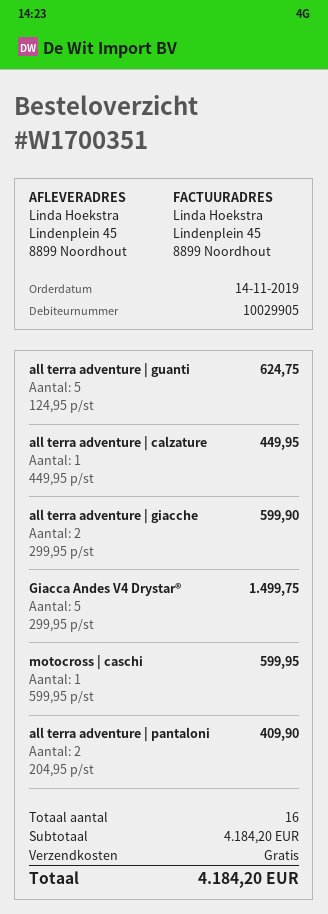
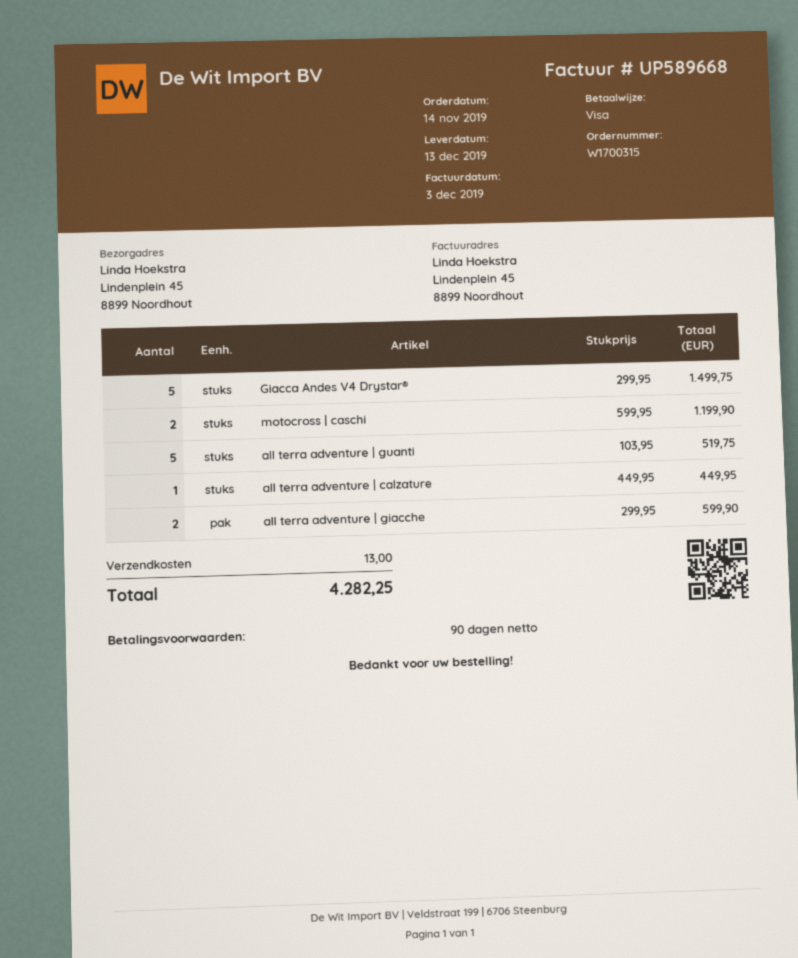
order number: W1700351 -> W1700315
all terra adventure | guanti: 5 x 124.95 = 624.75 -> 5 x 103.95 = 519.75
motocross | caschi: 1 x 599.95 = 599.95 -> 2 x 599.95 = 1199.90
all terra adventure | pantaloni: 2 x 204.95 = 409.90 -> none
shipping: 0.00 -> 13.00
total: 4184.20 -> 4282.25

